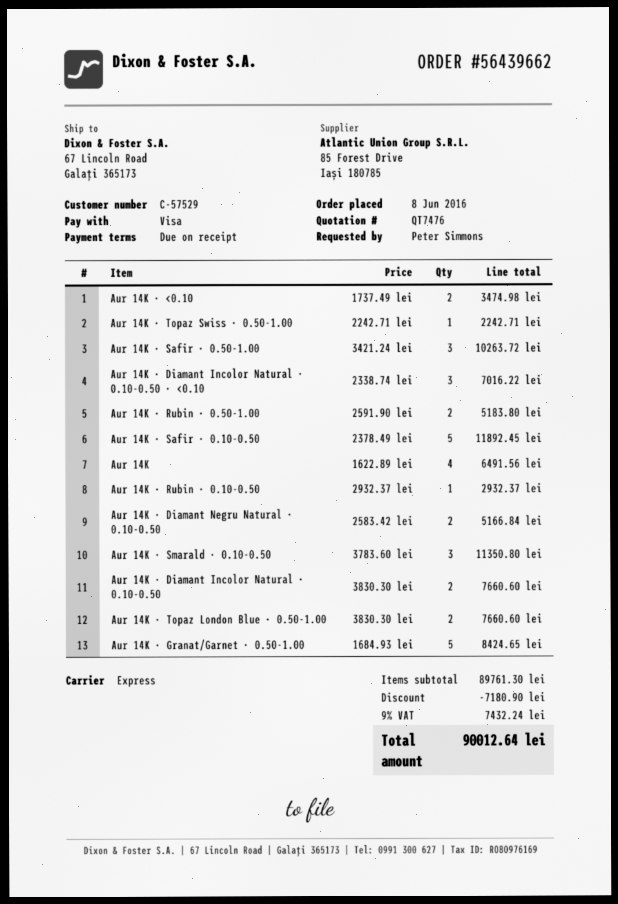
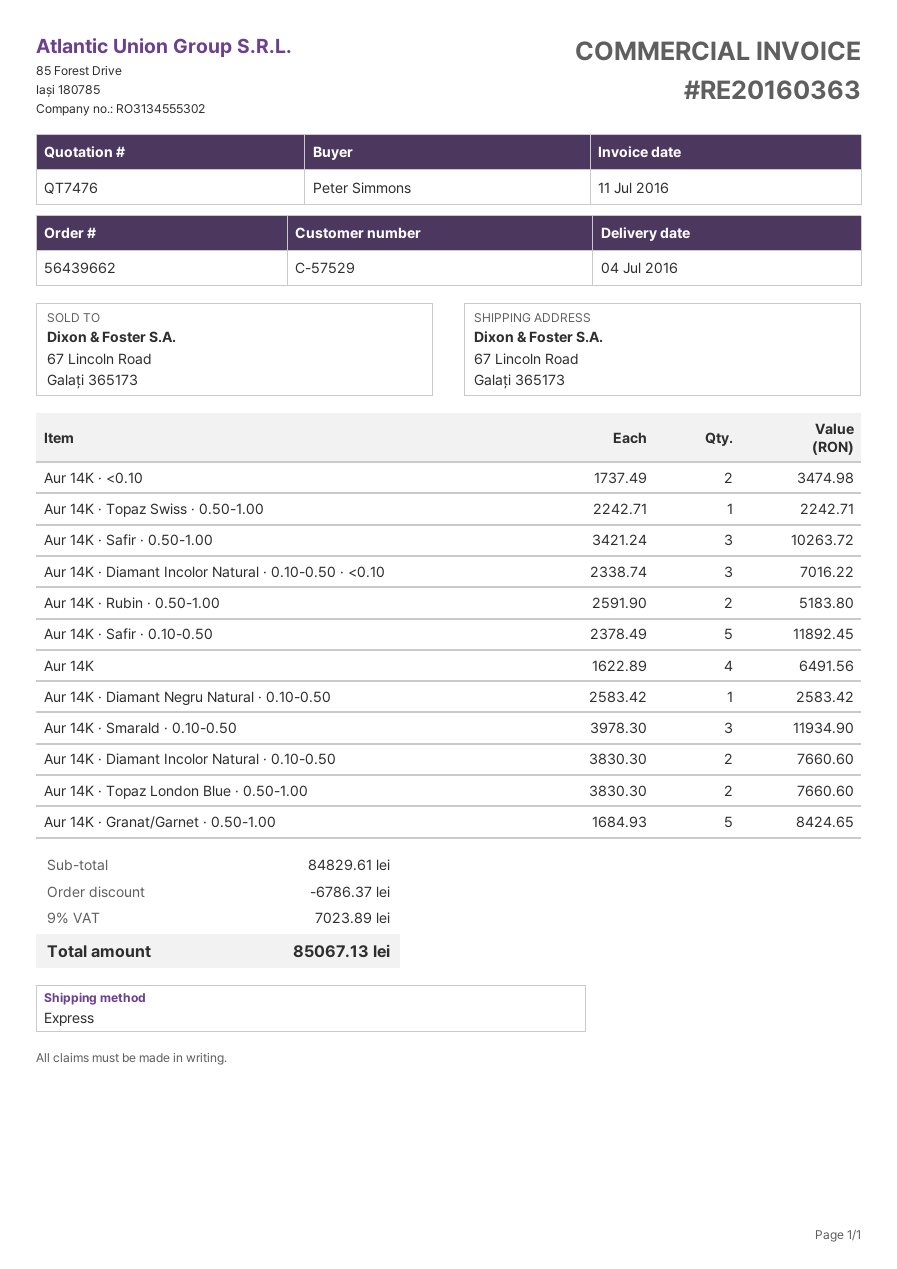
Aur 14K · Rubin · 0.10-0.50: 1 x 2932.37 = 2932.37 -> none
Aur 14K · Diamant Negru Natural · 0.10-0.50: 2 x 2583.42 = 5166.84 -> 1 x 2583.42 = 2583.42
Aur 14K · Smarald · 0.10-0.50: 3 x 3783.60 = 11350.80 -> 3 x 3978.30 = 11934.90
subtotal: 89761.30 -> 84829.61
discount: 7180.90 -> 6786.37
tax: 9% = 7432.24 -> 9% = 7023.89
total: 90012.64 -> 85067.13

